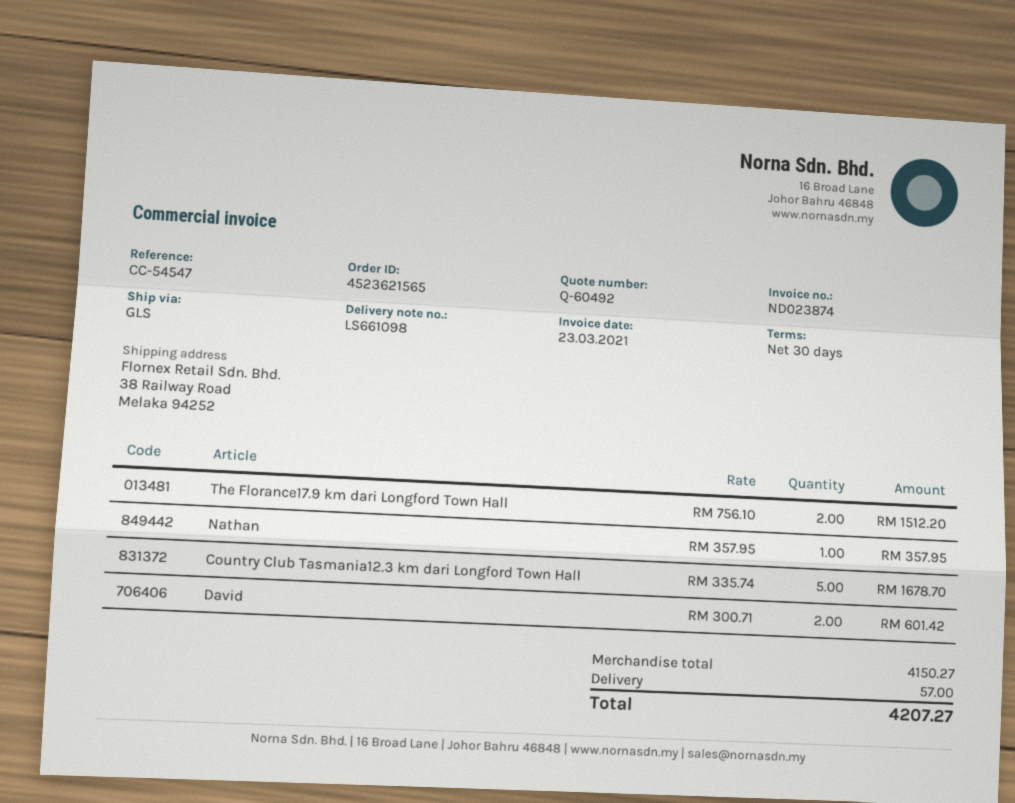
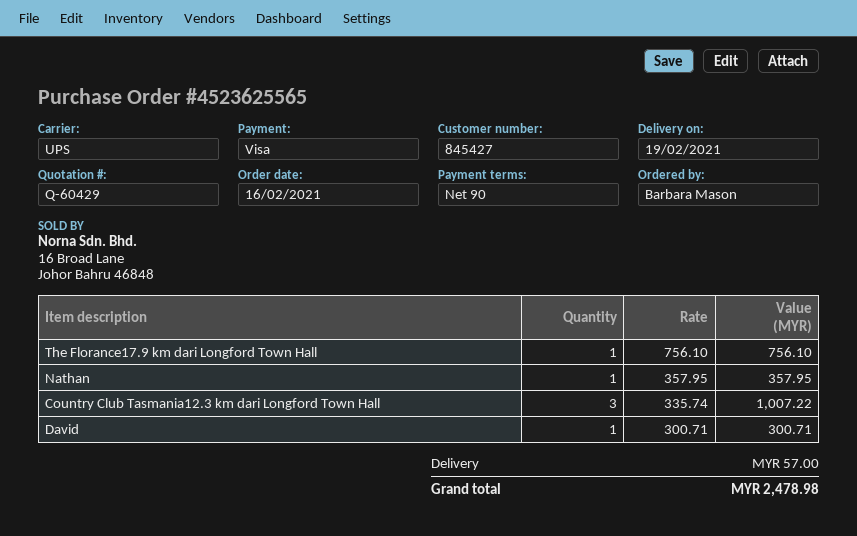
quote number: Q-60492 -> Q-60429
order number: 4523621565 -> 4523625565
payment terms: 30 days -> 90 days
shipping method: GLS -> UPS
The Florance17.9 km dari Longford Town Hall: 2 x 756.10 = 1512.20 -> 1 x 756.10 = 756.10
Country Club Tasmania12.3 km dari Longford Town Hall: 5 x 335.74 = 1678.70 -> 3 x 335.74 = 1007.22
David: 2 x 300.71 = 601.42 -> 1 x 300.71 = 300.71
total: 4207.27 -> 2478.98

